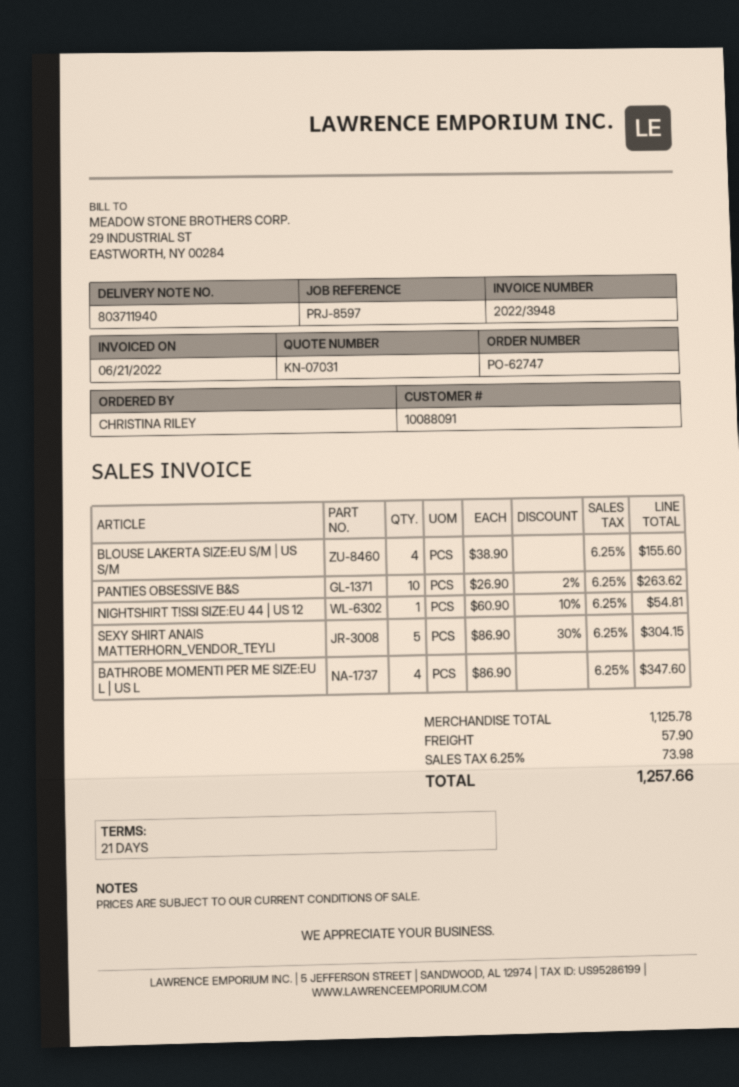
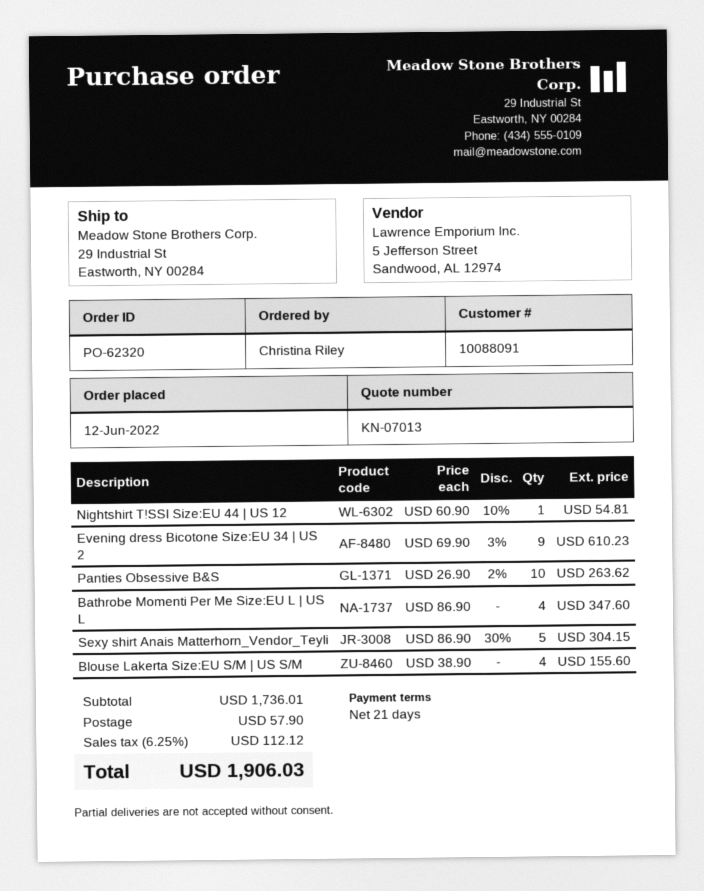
quote number: KN-07031 -> KN-07013
order number: PO-62747 -> PO-62320
Evening dress Bicotone Size:EU 34 | US 2: none -> 9 x 69.90 - 3% = 610.23
subtotal: 1125.78 -> 1736.01
tax: 6.25% = 73.98 -> 6.25% = 112.12
total: 1257.66 -> 1906.03

